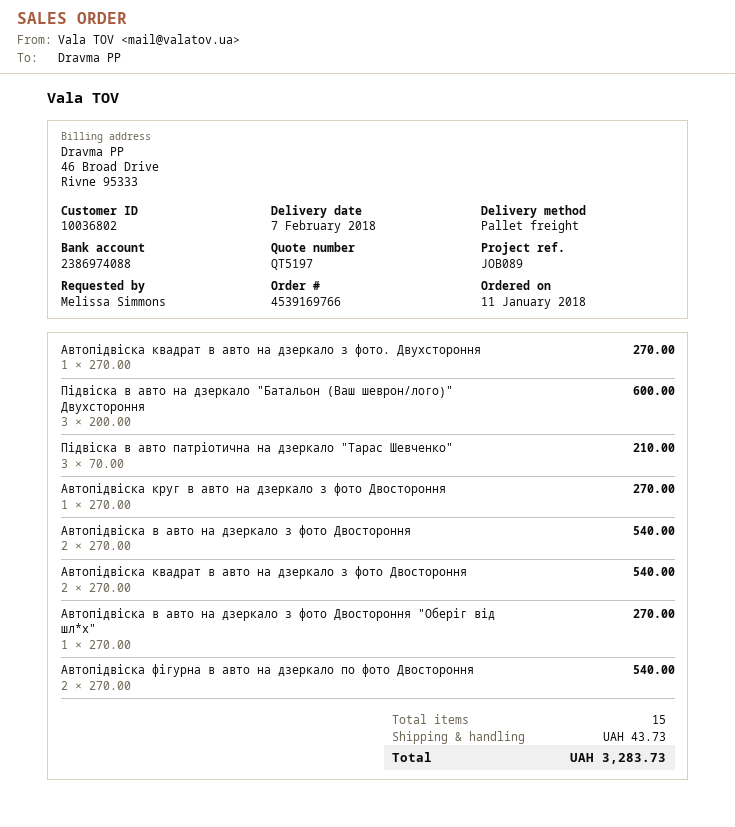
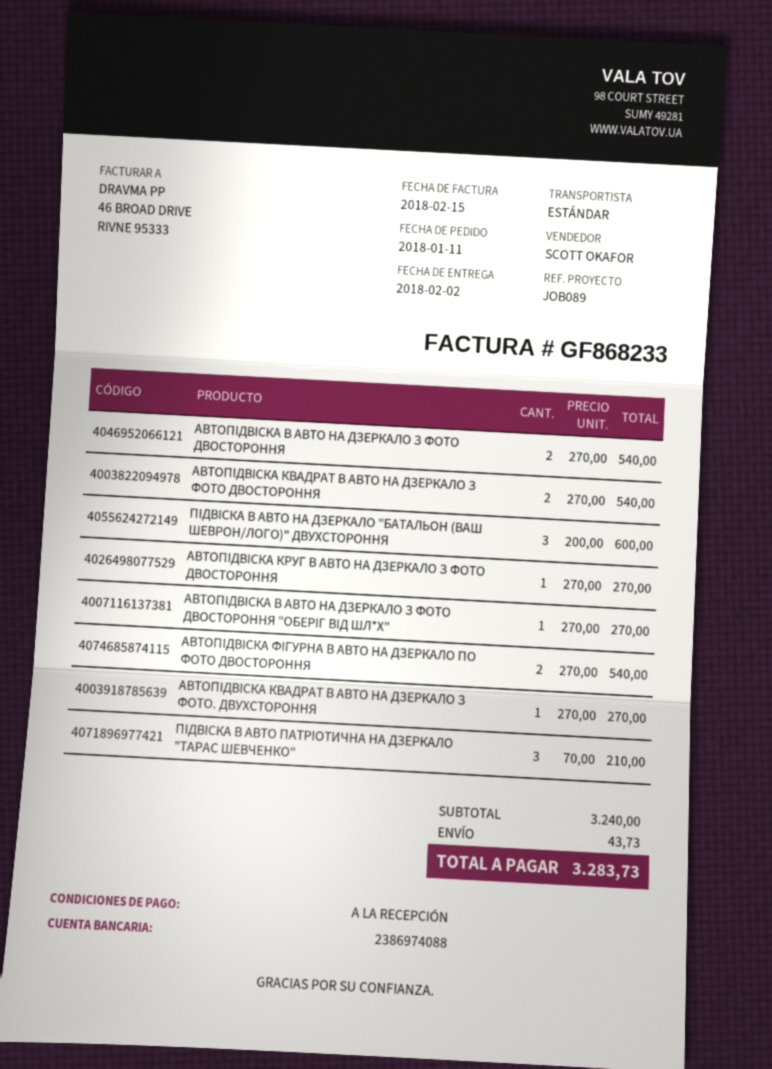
delivery date: 2018-02-07 -> 2018-02-02
shipping method: pallet freight -> standard

